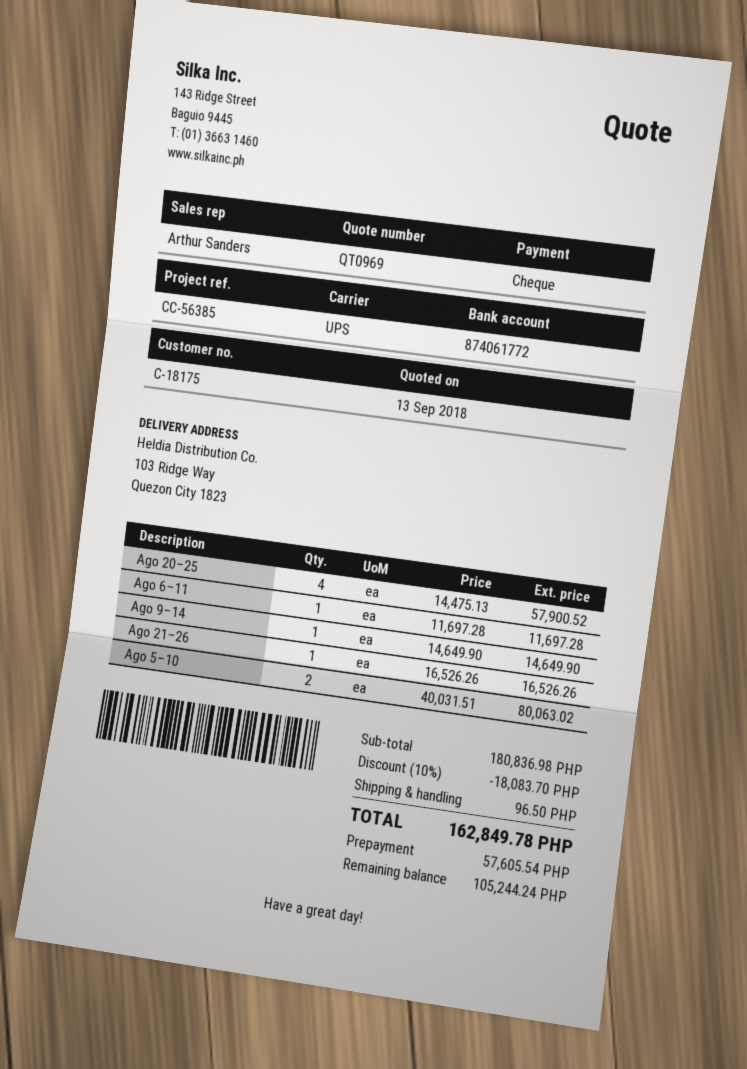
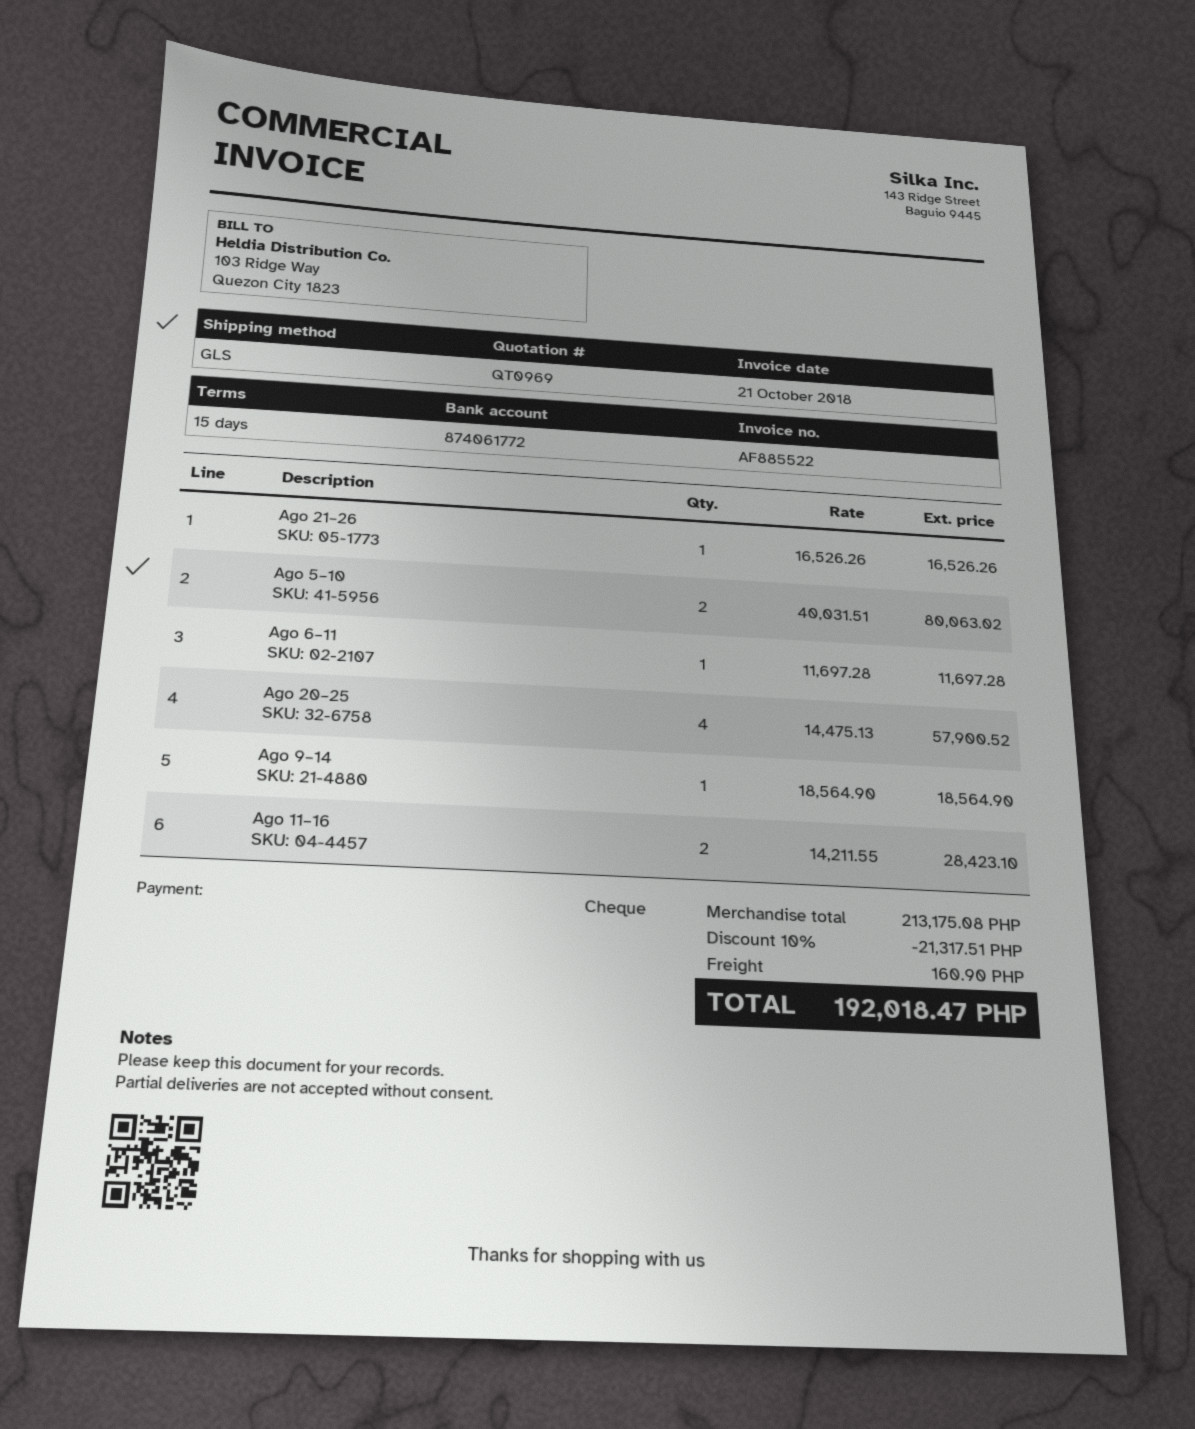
shipping method: UPS -> GLS
Ago 9–14: 1 x 14649.90 = 14649.90 -> 1 x 18564.90 = 18564.90
Ago 11–16: none -> 2 x 14211.55 = 28423.10
subtotal: 180836.98 -> 213175.08
discount: 10% = 18083.70 -> 10% = 21317.51
shipping: 96.50 -> 160.90
total: 162849.78 -> 192018.47

